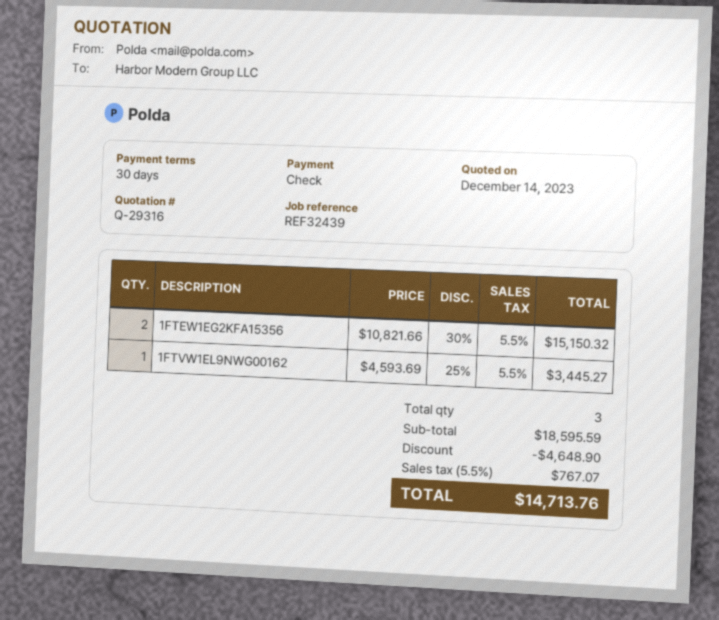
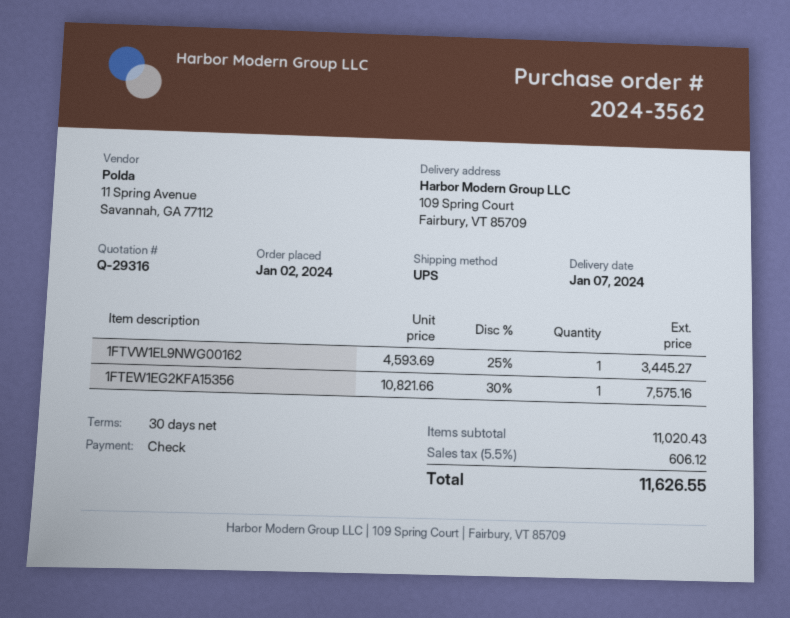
1FTEW1EG2KFA15356: 2 x 10821.66 - 30% = 15150.32 -> 1 x 10821.66 - 30% = 7575.16
subtotal: 18595.59 -> 11020.43
discount: 4648.90 -> none
tax: 5.5% = 767.07 -> 5.5% = 606.12
total: 14713.76 -> 11626.55

